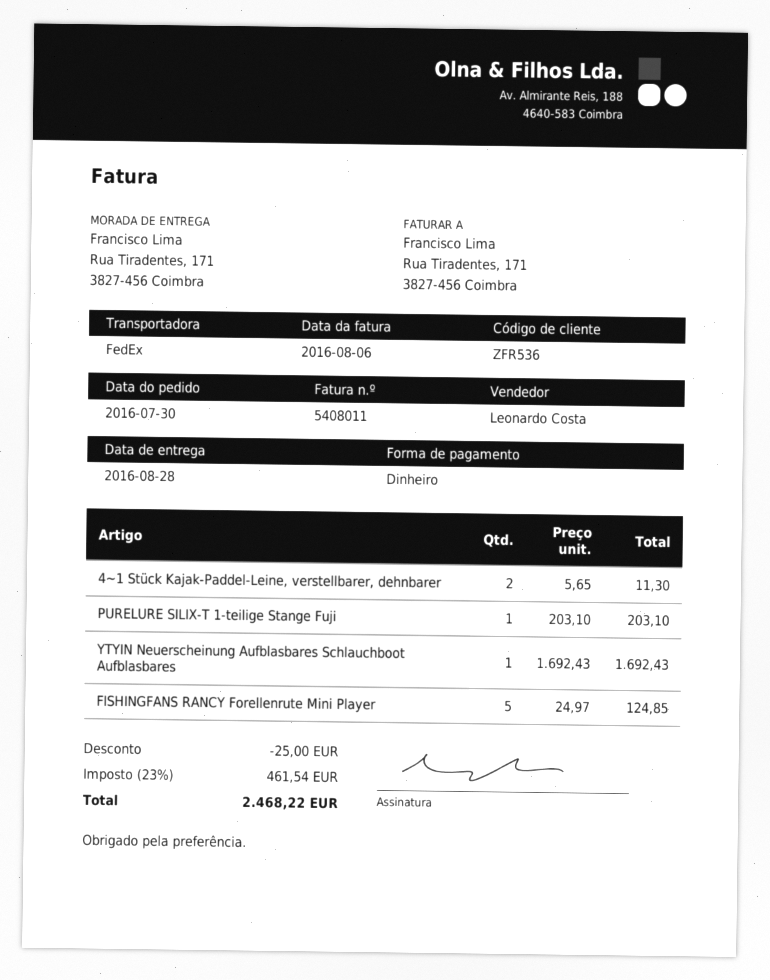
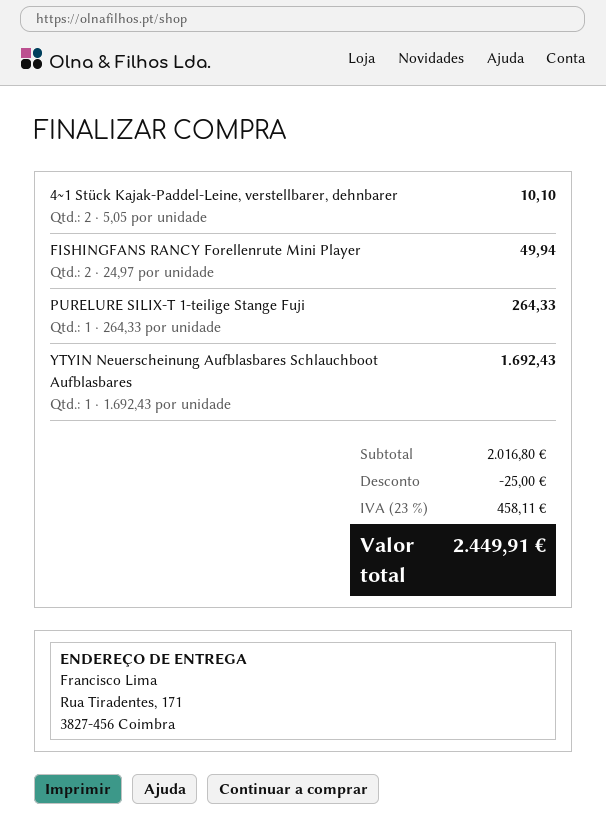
4~1 Stück Kajak-Paddel-Leine, verstellbarer, dehnbarer: 2 x 5.65 = 11.30 -> 2 x 5.05 = 10.10
PURELURE SILIX-T 1-teilige Stange Fuji: 1 x 203.10 = 203.10 -> 1 x 264.33 = 264.33
FISHINGFANS RANCY Forellenrute Mini Player: 5 x 24.97 = 124.85 -> 2 x 24.97 = 49.94
tax: 23% = 461.54 -> 23% = 458.11
total: 2468.22 -> 2449.91

